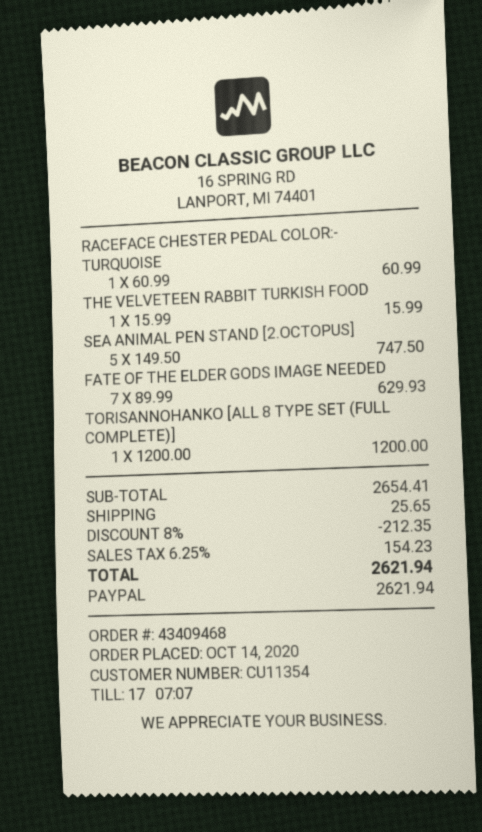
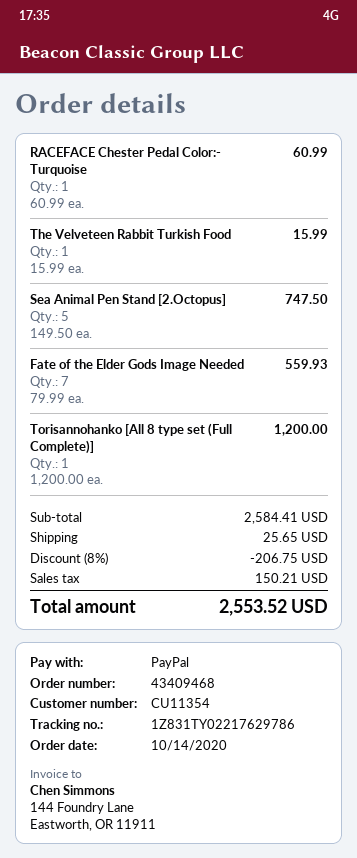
FATE OF THE ELDER GODS IMAGE NEEDED: 7 x 89.99 = 629.93 -> 7 x 79.99 = 559.93
subtotal: 2654.41 -> 2584.41
discount: 8% = 212.35 -> 8% = 206.75
tax: 154.23 -> 150.21
total: 2621.94 -> 2553.52

